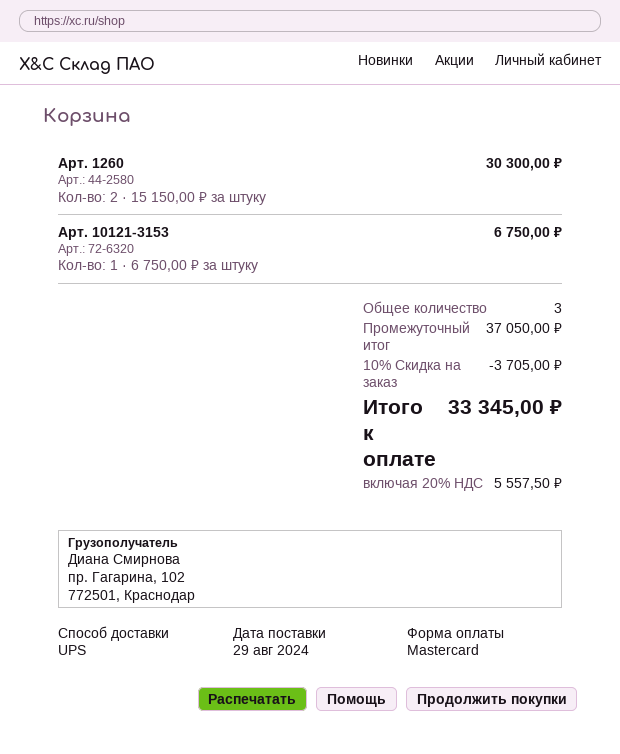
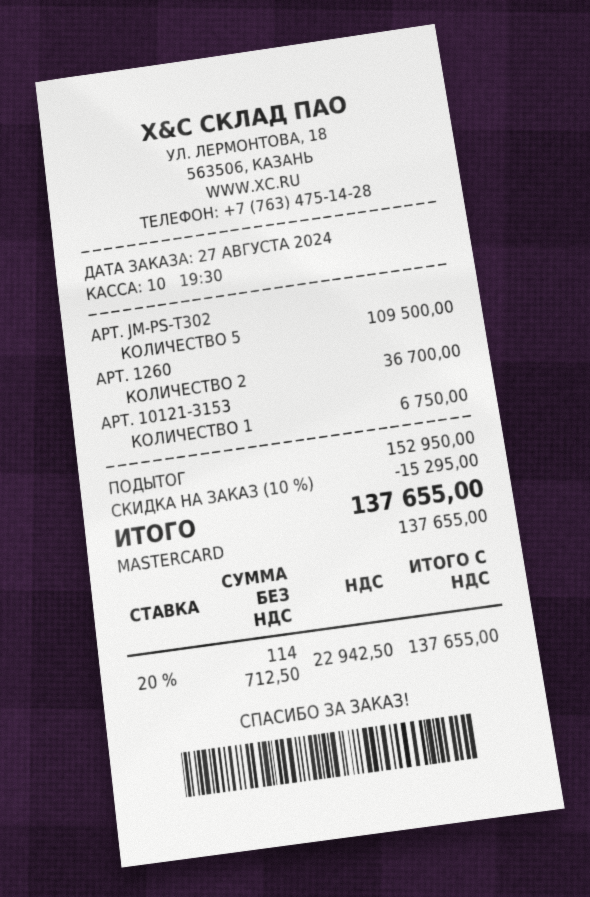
Арт. 1260: 2 for 30300.00 -> 2 for 36700.00
АРТ. JM-PS-T302: none -> 5 for 109500.00
subtotal: 37050.00 -> 152950.00
discount: 10% = 3705.00 -> 10% = 15295.00
tax: 20% = 5557.50 -> 20% = 22942.50
total: 33345.00 -> 137655.00

